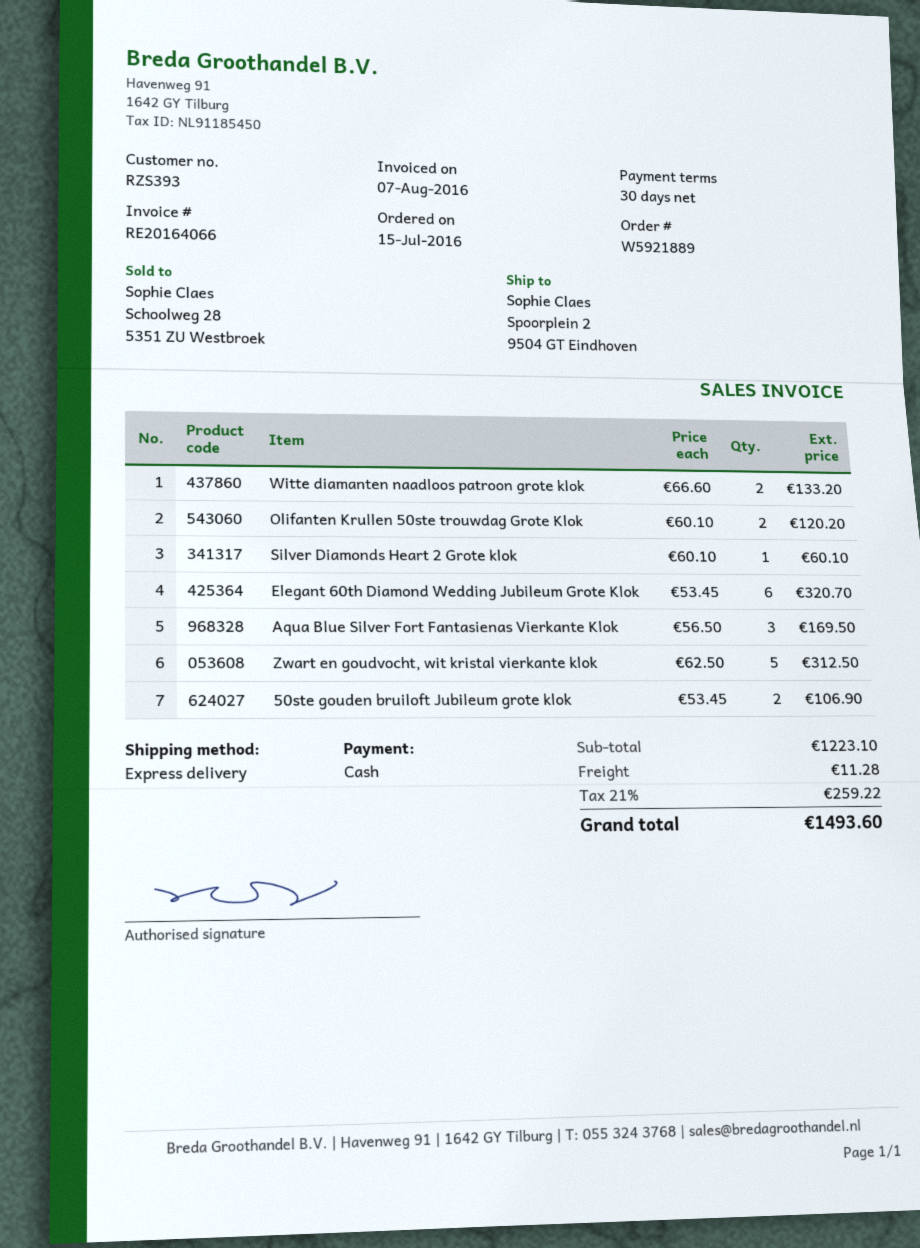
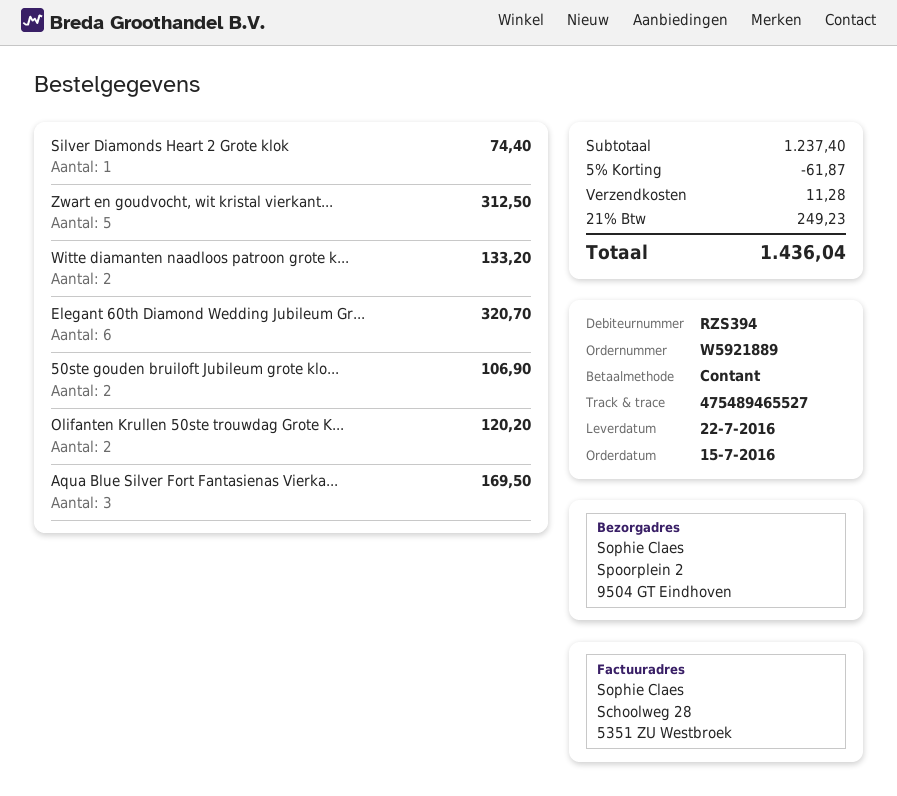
customer number: RZS393 -> RZS394
Silver Diamonds Heart 2 Grote klok: 1 for 60.10 -> 1 for 74.40
subtotal: 1223.10 -> 1237.40
discount: none -> 5% = 61.87
tax: 21% = 259.22 -> 21% = 249.23
total: 1493.60 -> 1436.04

